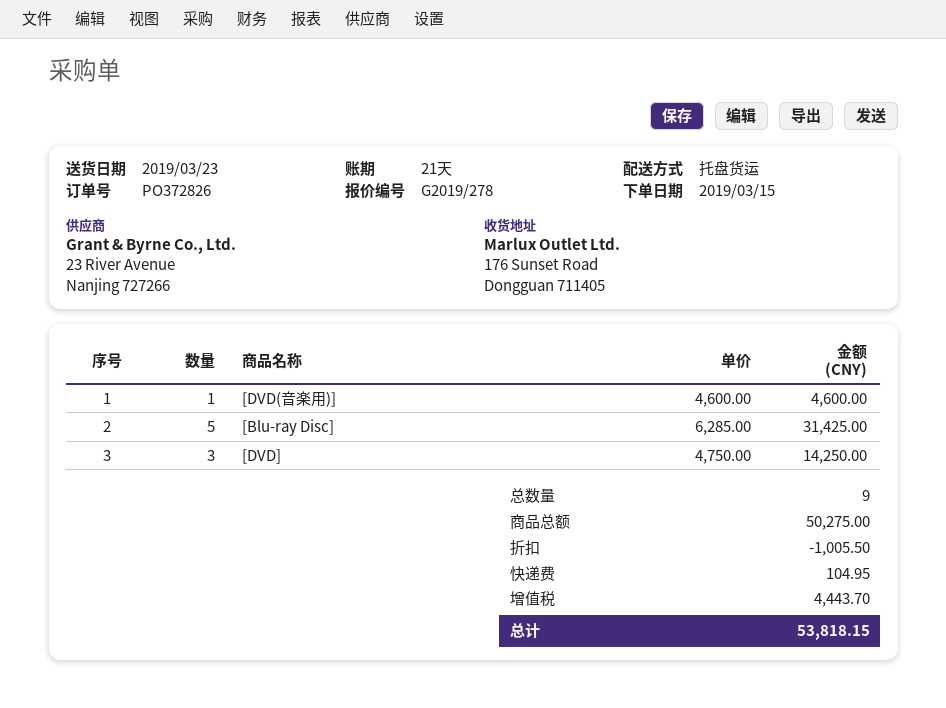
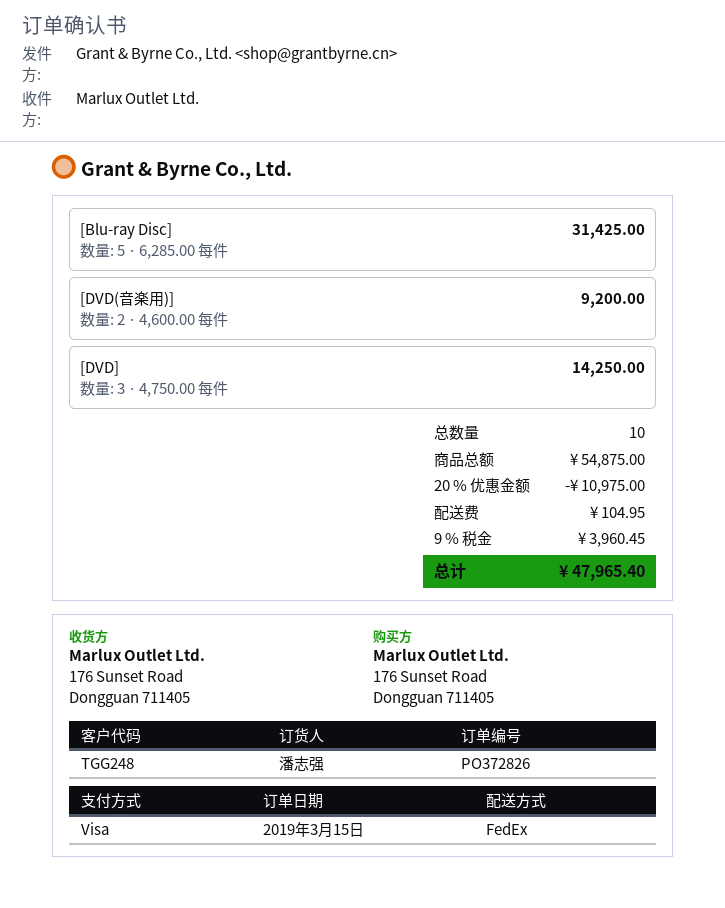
shipping method: pallet freight -> FedEx
[DVD(音楽用)]: 1 x 4600.00 = 4600.00 -> 2 x 4600.00 = 9200.00
total quantity: 9 -> 10
subtotal: 50275.00 -> 54875.00
discount: 1005.50 -> 10975.00
tax: 4443.70 -> 3960.45
total: 53818.15 -> 47965.40

